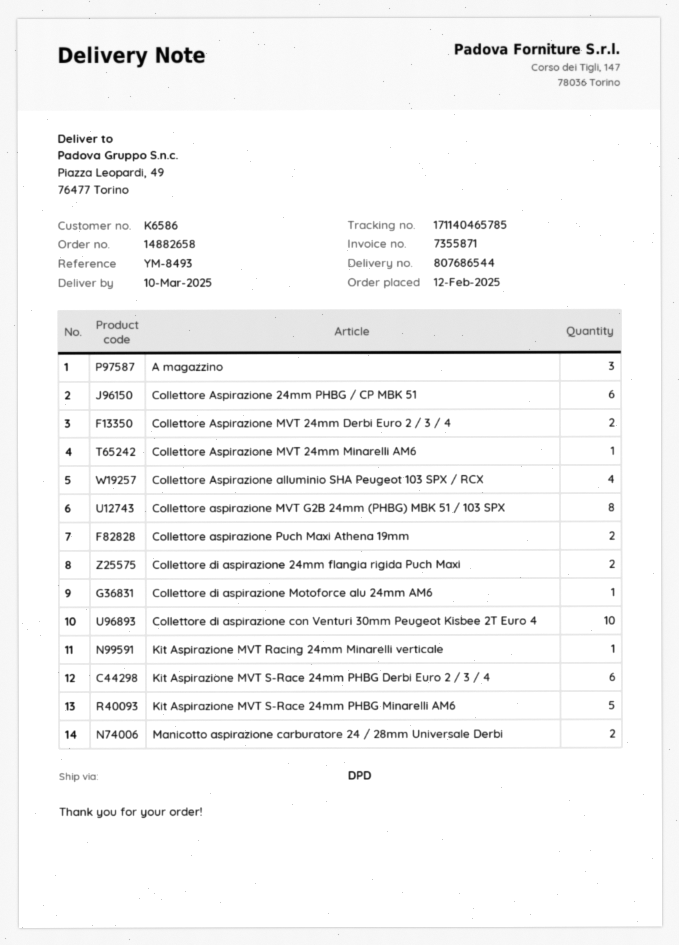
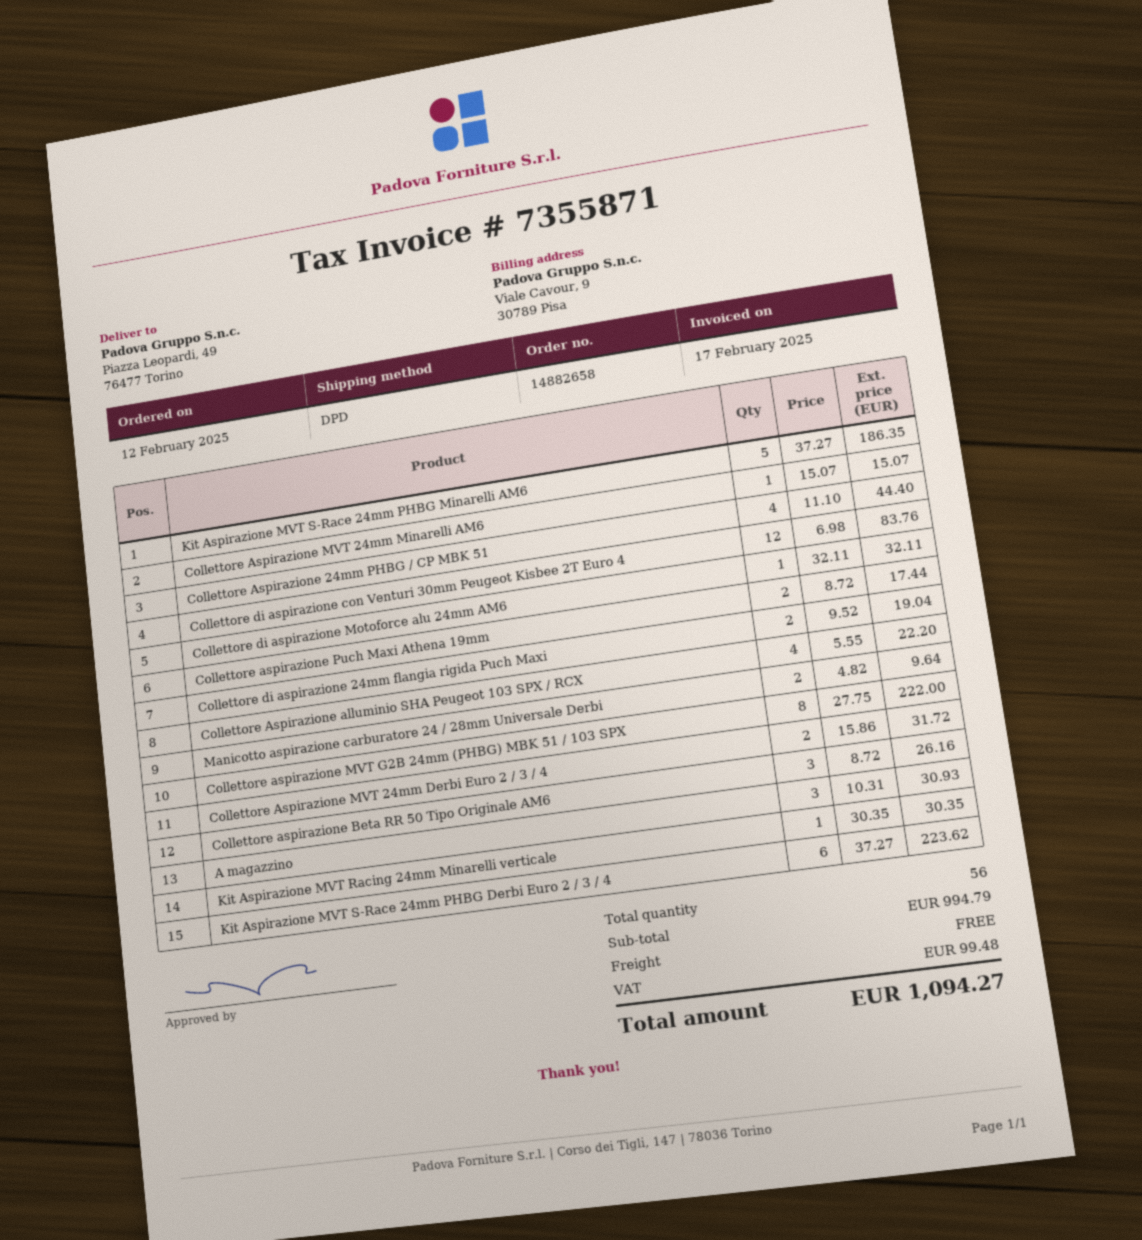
Collettore Aspirazione 24mm PHBG / CP MBK 51: 6 -> 4
Collettore di aspirazione con Venturi 30mm Peugeot Kisbee 2T Euro 4: 10 -> 12
Collettore aspirazione Beta RR 50 Tipo Originale AM6: none -> 3

